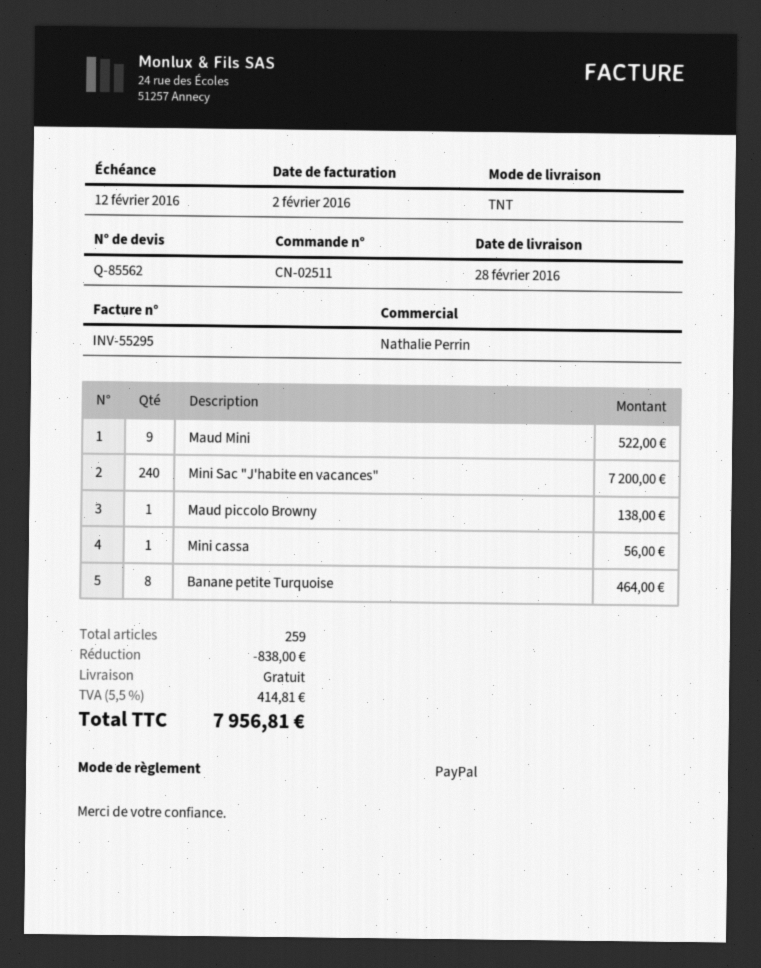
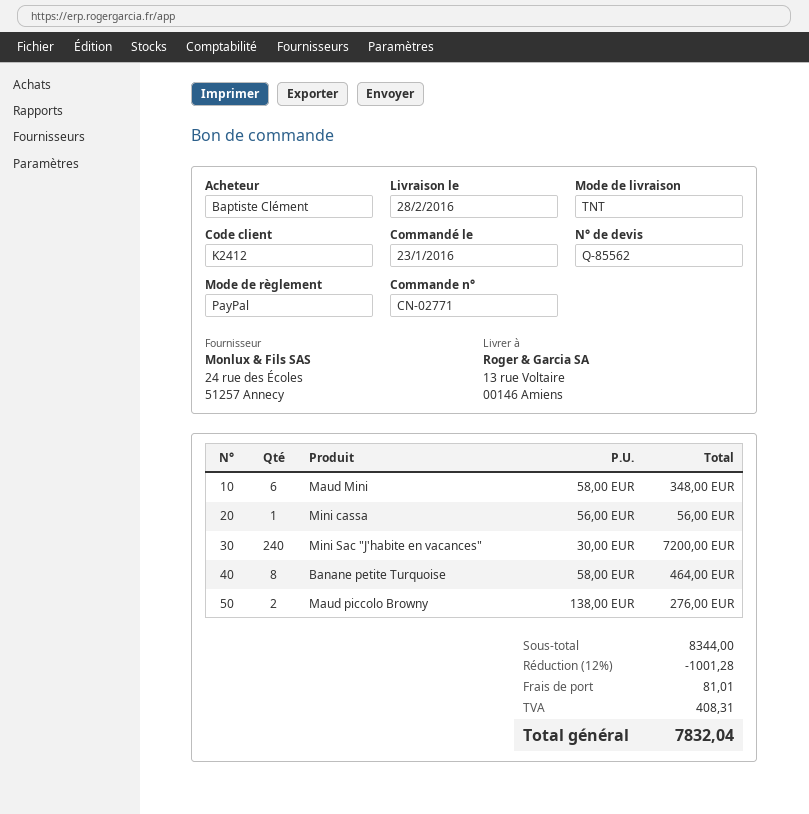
order number: CN-02511 -> CN-02771
Maud Mini: 9 for 522.00 -> 6 for 348.00
Maud piccolo Browny: 1 for 138.00 -> 2 for 276.00
discount: 838.00 -> 1001.28
shipping: 0.00 -> 81.01
tax: 414.81 -> 408.31
total: 7956.81 -> 7832.04

